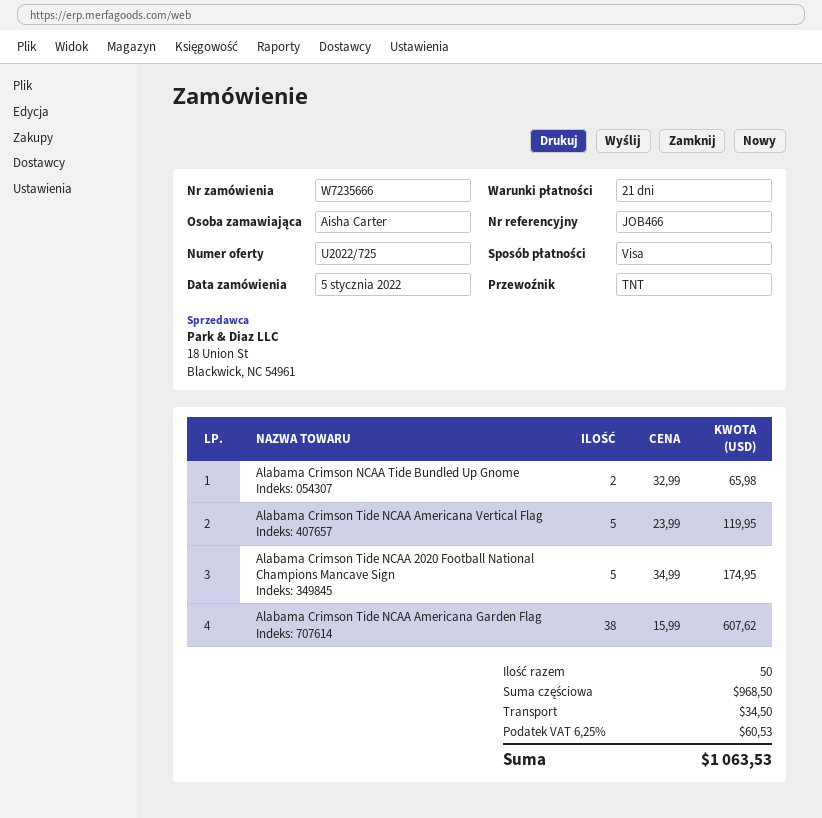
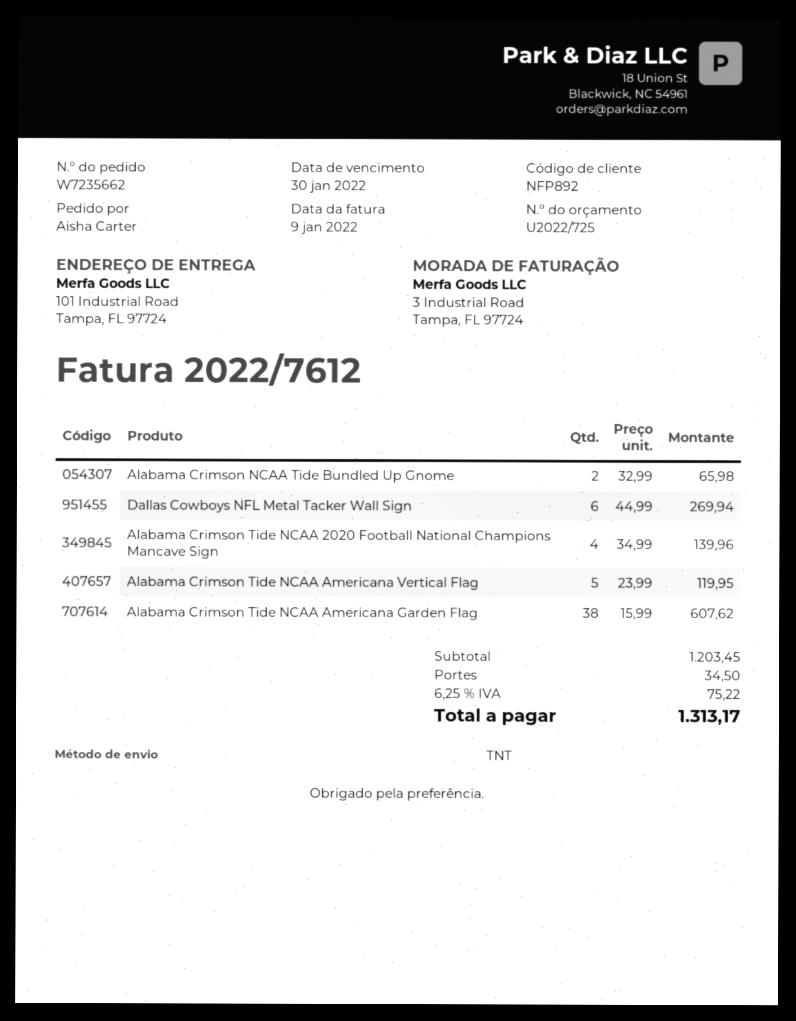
order number: W7235666 -> W7235662
Alabama Crimson Tide NCAA 2020 Football National Champions Mancave Sign: 5 x 34.99 = 174.95 -> 4 x 34.99 = 139.96
Dallas Cowboys NFL Metal Tacker Wall Sign: none -> 6 x 44.99 = 269.94
subtotal: 968.50 -> 1203.45
tax: 6.25% = 60.53 -> 6.25% = 75.22
total: 1063.53 -> 1313.17

